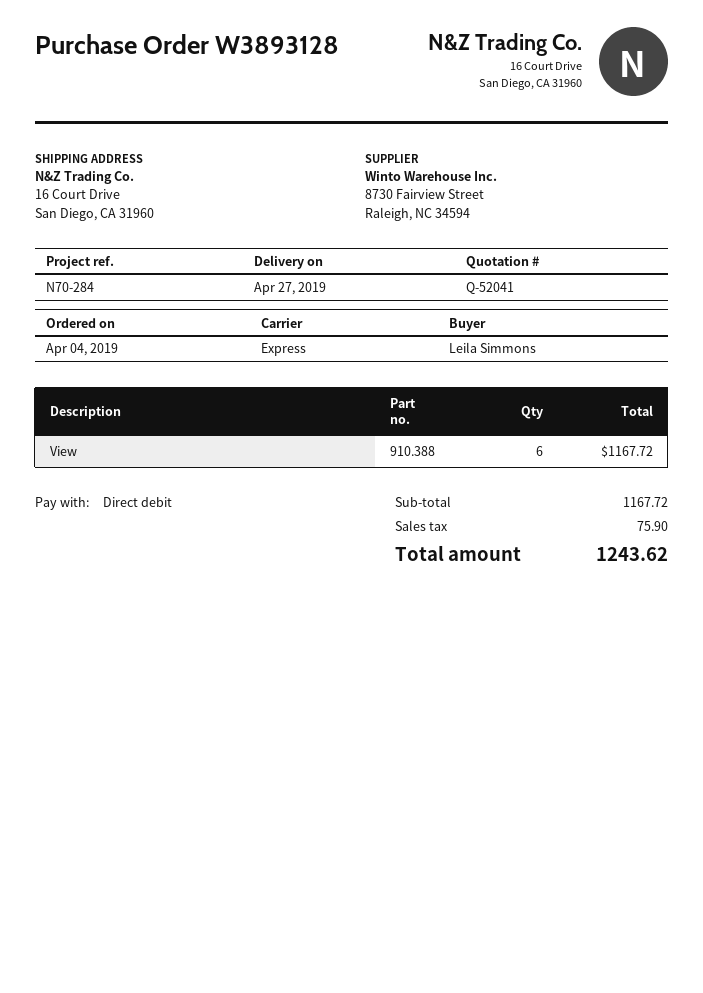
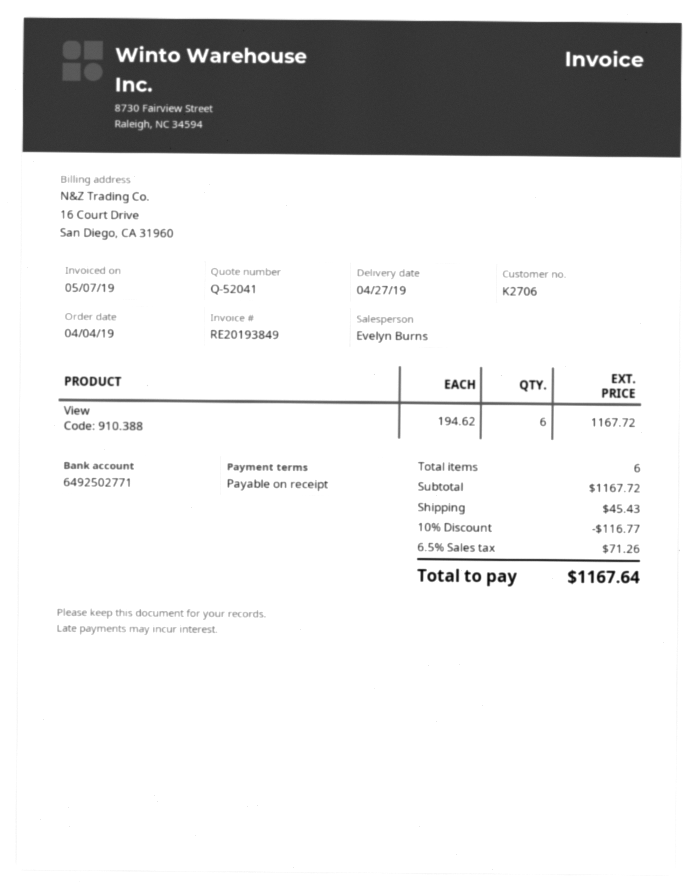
discount: none -> 10% = 116.77
shipping: none -> 45.43
tax: 75.90 -> 71.26
total: 1243.62 -> 1167.64

